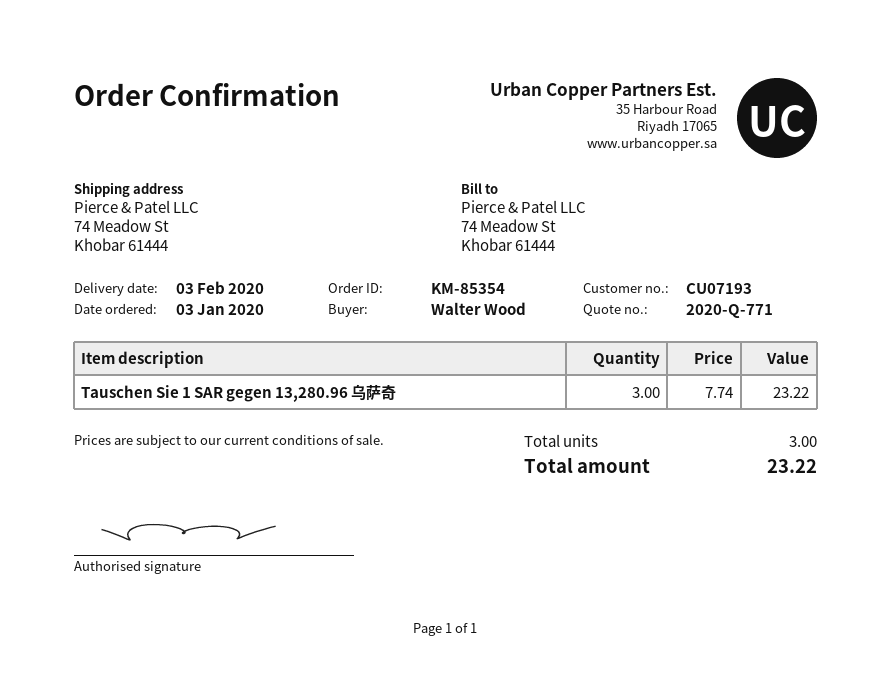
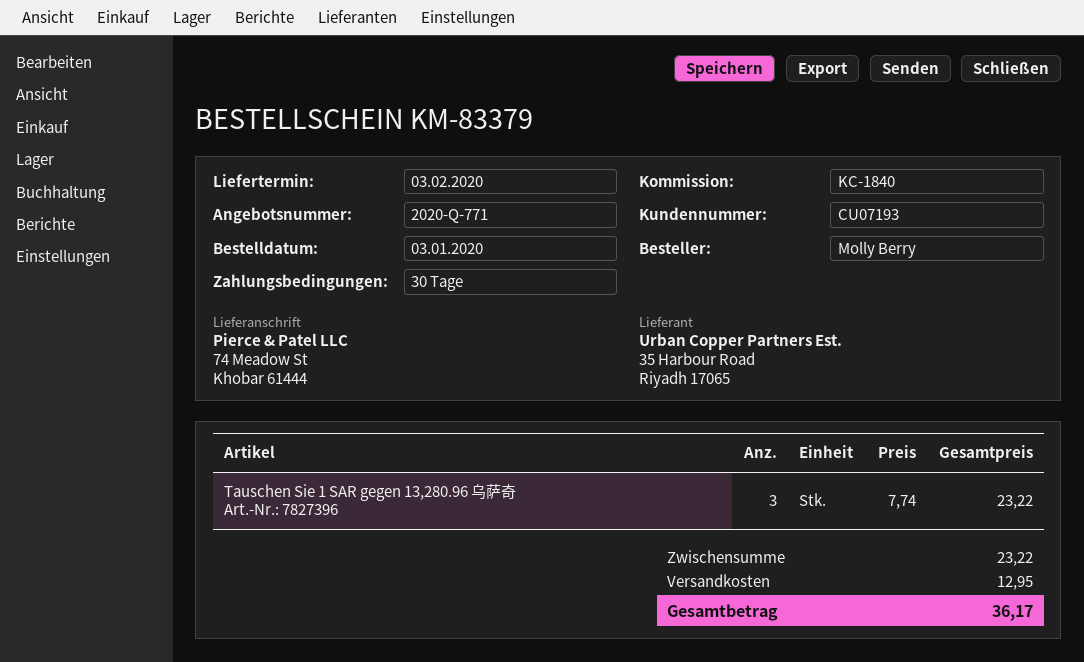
order number: KM-85354 -> KM-83379
ordered by: Walter Wood -> Molly Berry
shipping: none -> 12.95
total: 23.22 -> 36.17

